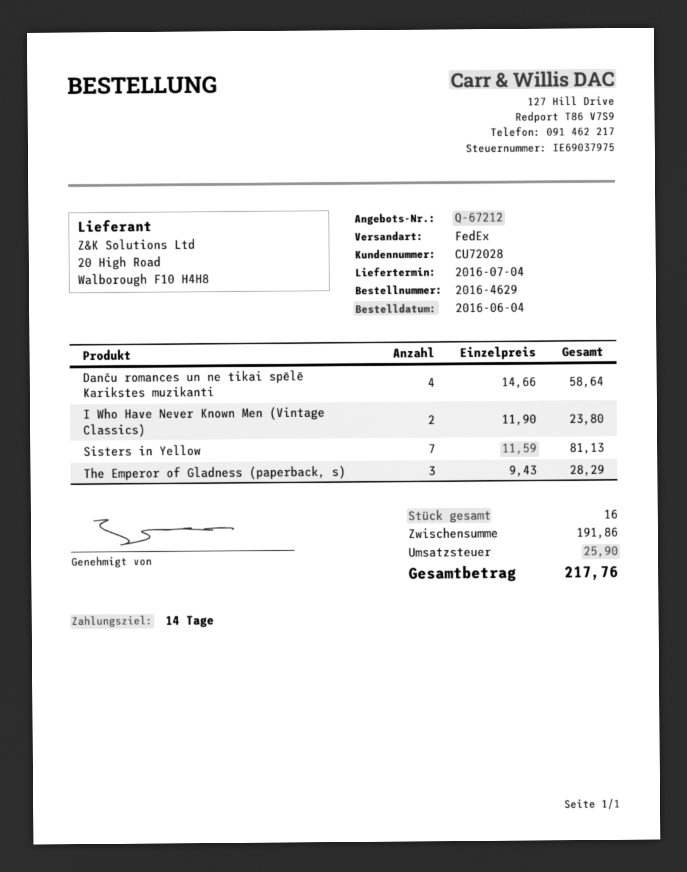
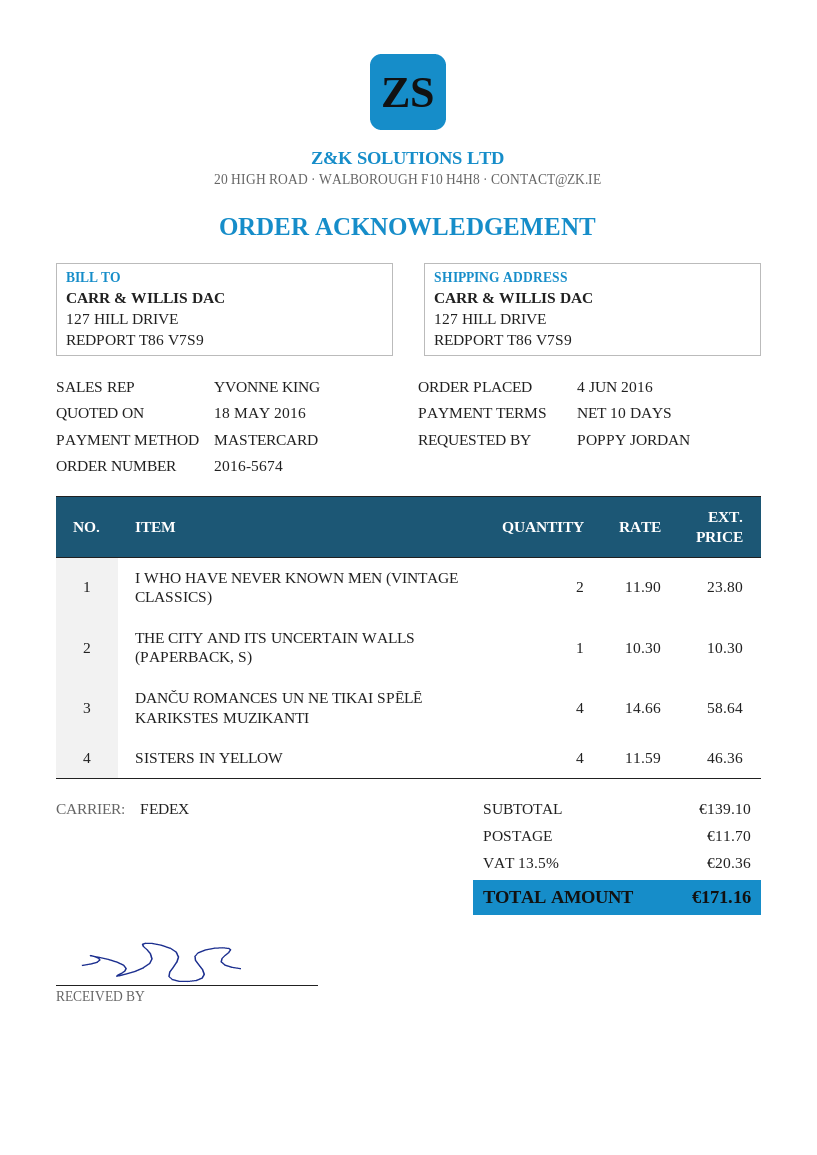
order number: 2016-4629 -> 2016-5674
payment terms: 14 days -> 10 days
Sisters in Yellow: 7 x 11.59 = 81.13 -> 4 x 11.59 = 46.36
The Emperor of Gladness (paperback, s): 3 x 9.43 = 28.29 -> none
THE CITY AND ITS UNCERTAIN WALLS (PAPERBACK, S): none -> 1 x 10.30 = 10.30
subtotal: 191.86 -> 139.10
shipping: none -> 11.70
tax: 25.90 -> 20.36
total: 217.76 -> 171.16

